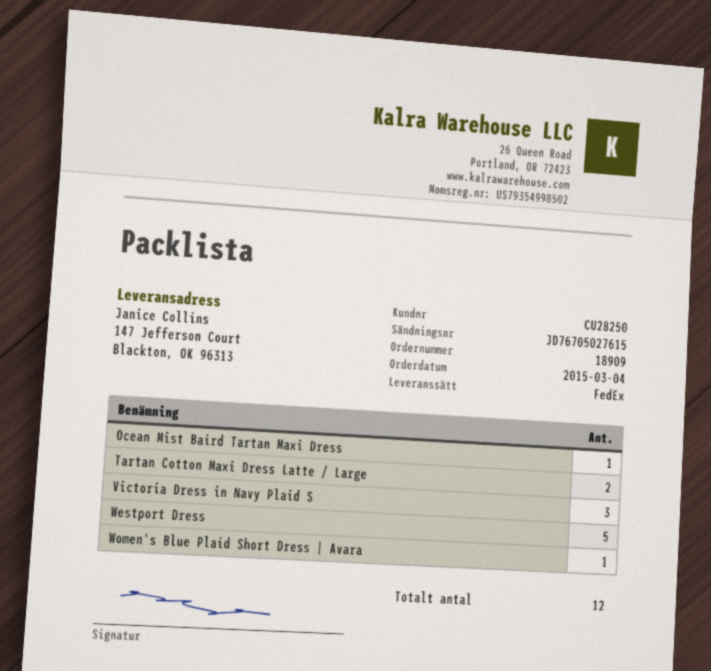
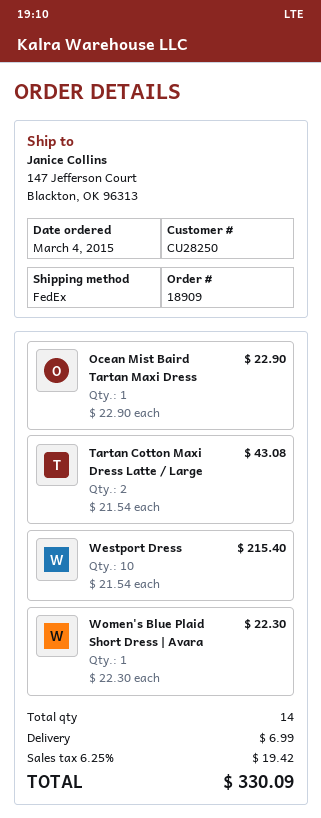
Victoria Dress in Navy Plaid S: 3 -> none
Westport Dress: 5 -> 10
total quantity: 12 -> 14

